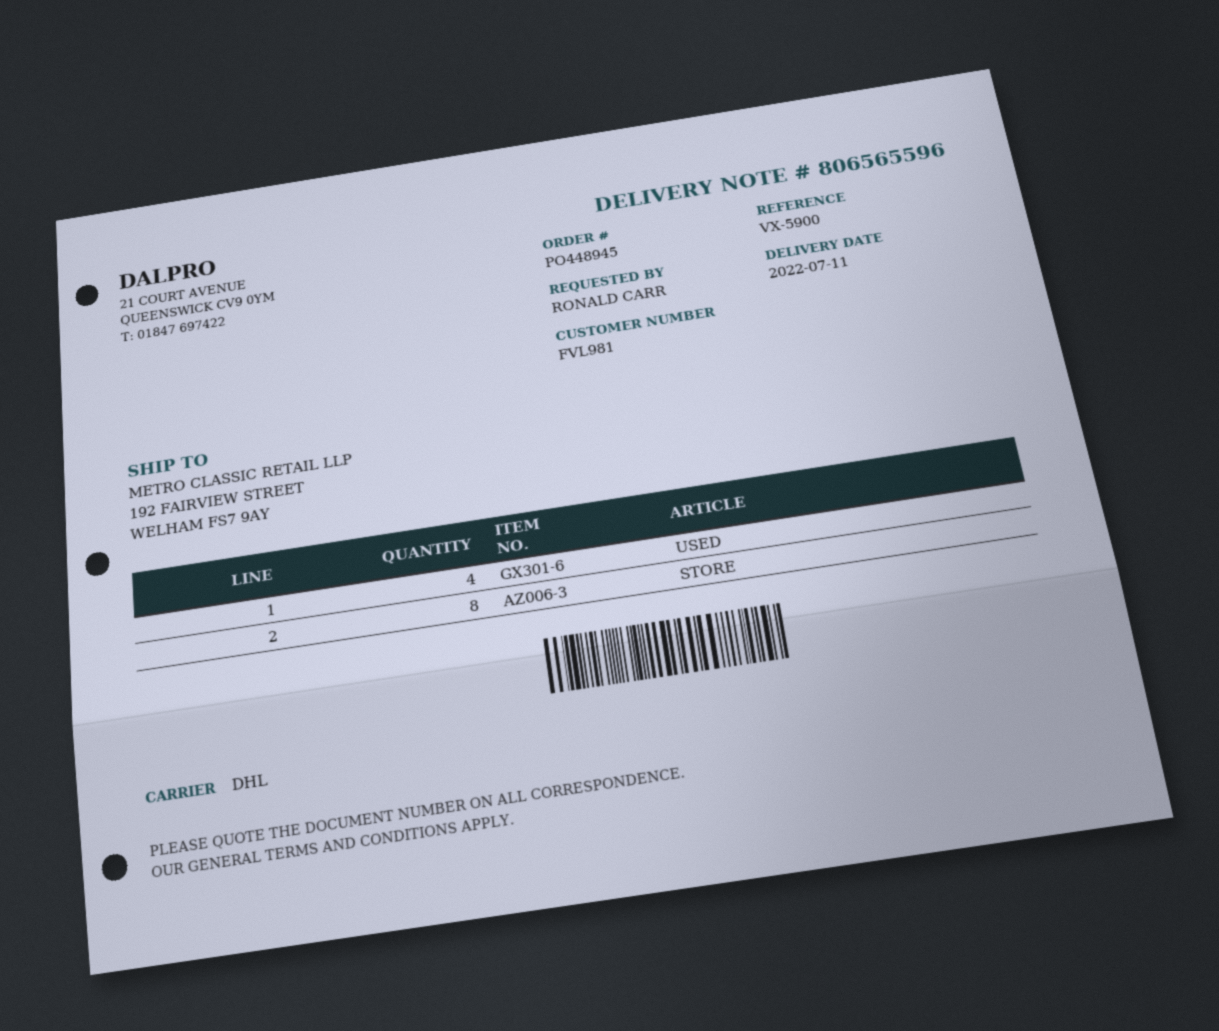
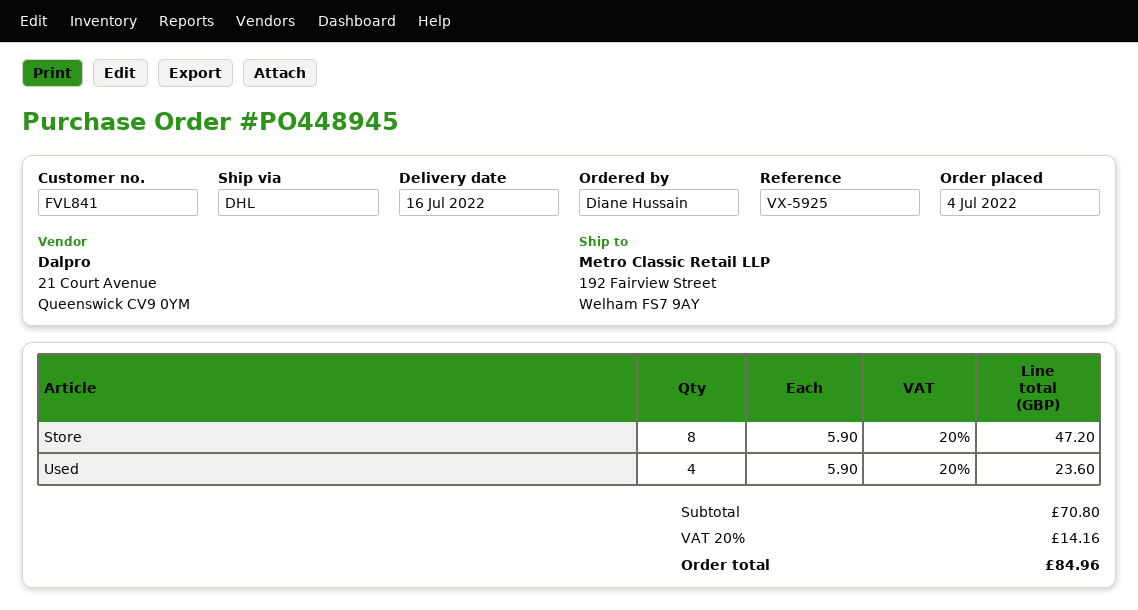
delivery date: 2022-07-11 -> 2022-07-16
customer number: FVL981 -> FVL841
reference: VX-5900 -> VX-5925
ordered by: RONALD CARR -> Diane Hussain

